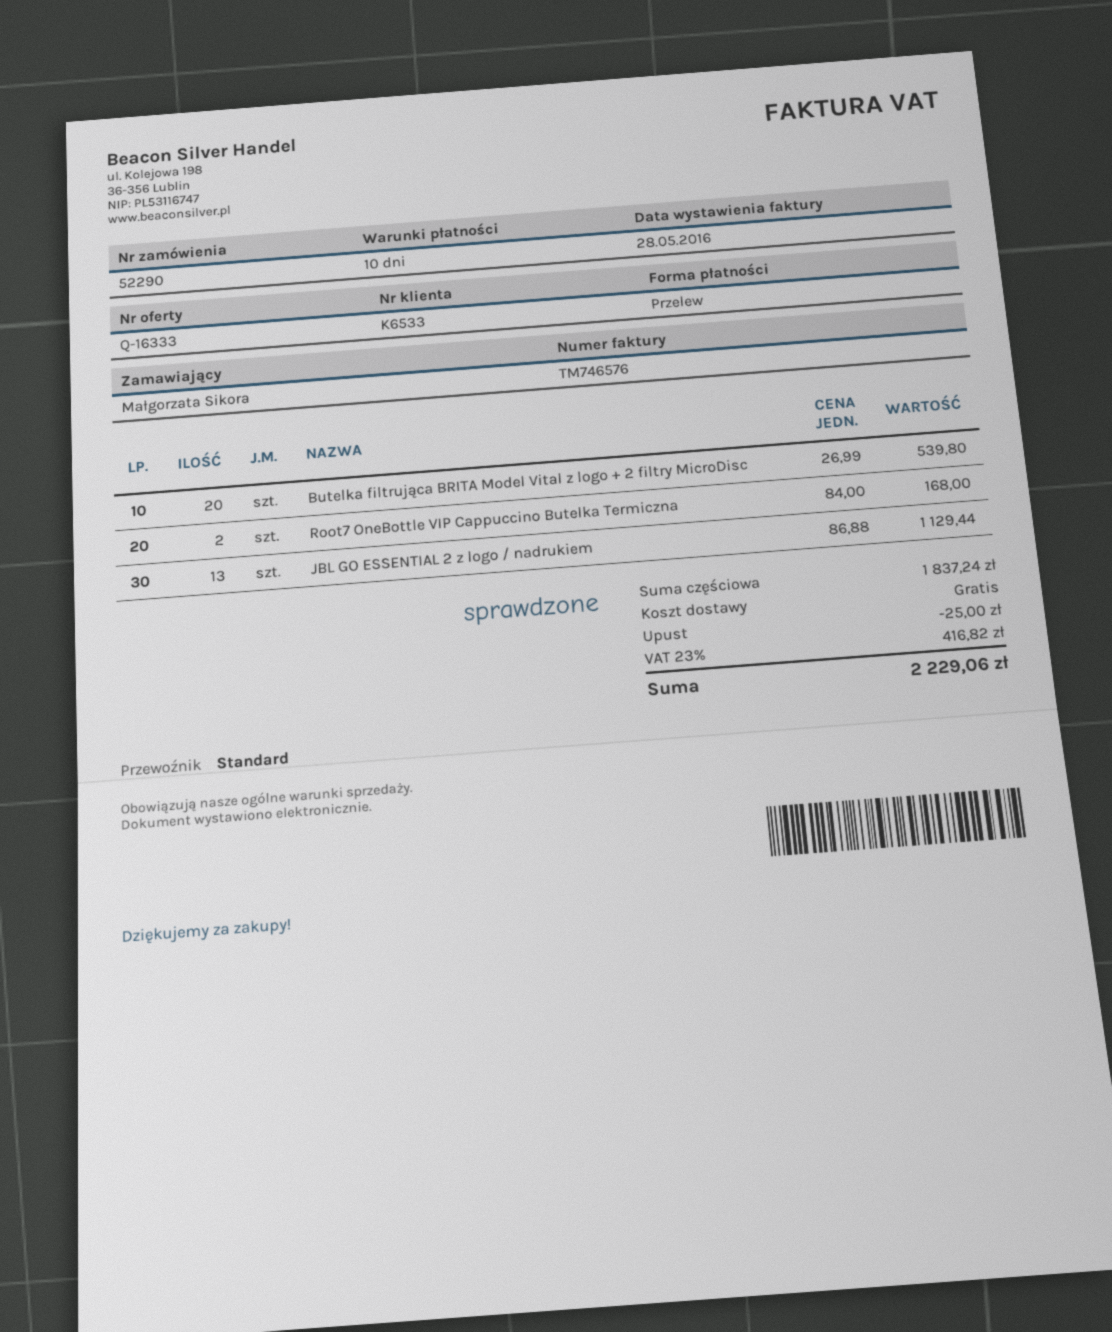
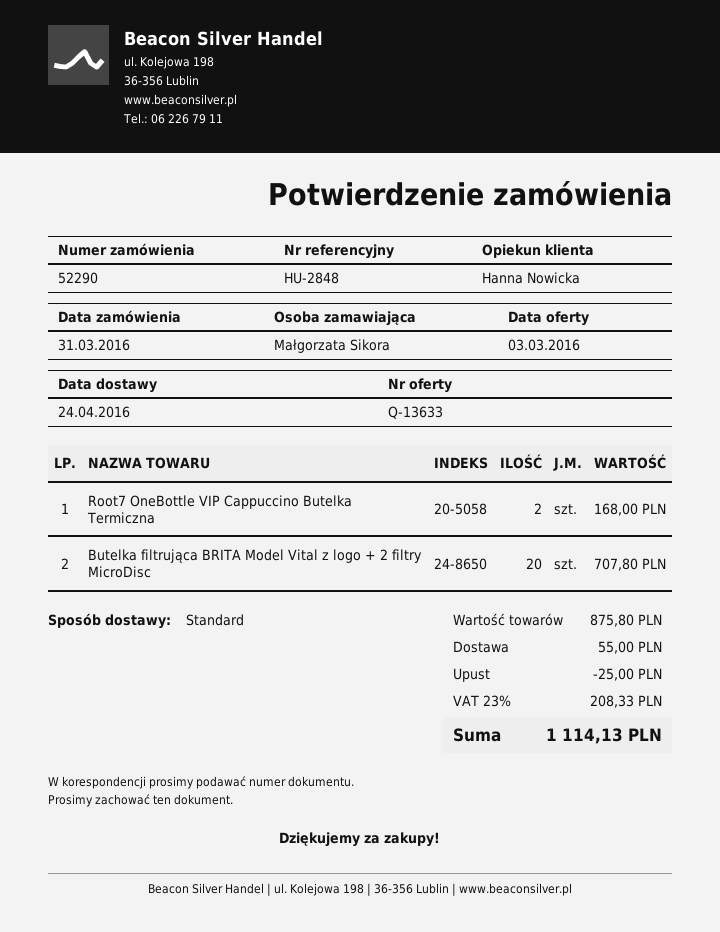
quote number: Q-16333 -> Q-13633
Butelka filtrująca BRITA Model Vital z logo + 2 filtry MicroDisc: 20 for 539.80 -> 20 for 707.80
JBL GO ESSENTIAL 2 z logo / nadrukiem: 13 for 1129.44 -> none
subtotal: 1837.24 -> 875.80
shipping: 0.00 -> 55.00
tax: 23% = 416.82 -> 23% = 208.33
total: 2229.06 -> 1114.13

